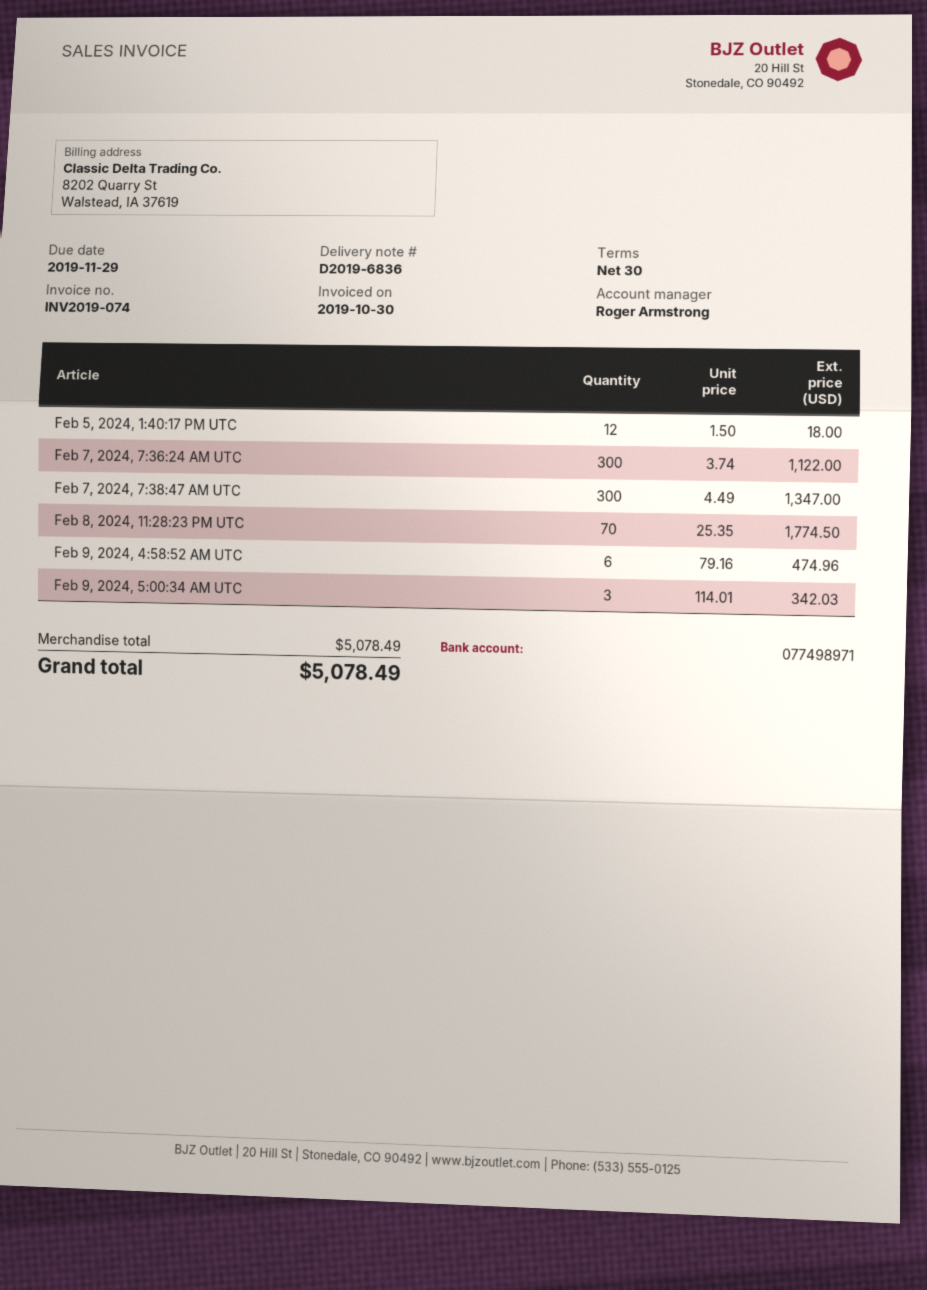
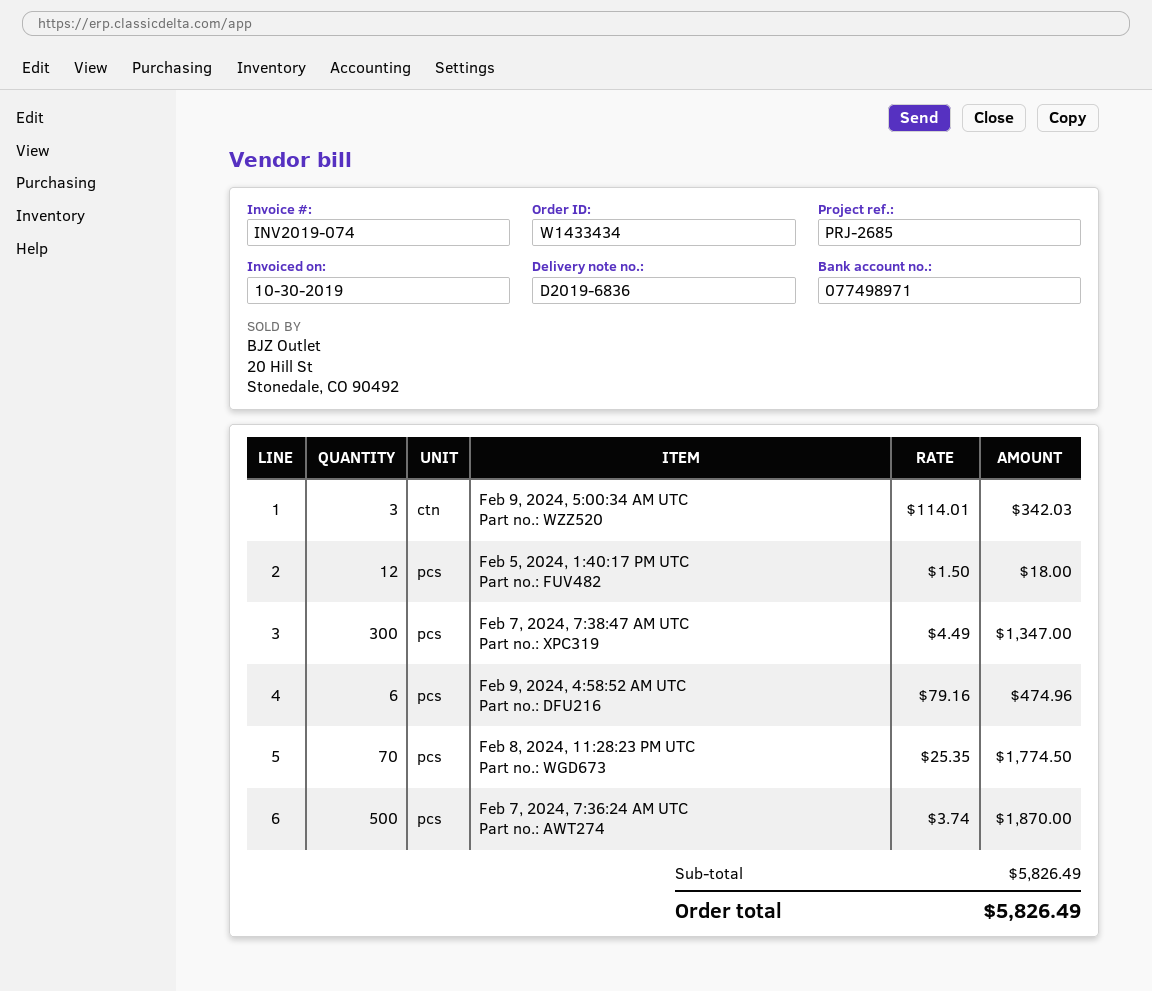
Feb 7, 2024, 7:36:24 AM UTC: 300 x 3.74 = 1122.00 -> 500 x 3.74 = 1870.00
subtotal: 5078.49 -> 5826.49
total: 5078.49 -> 5826.49

